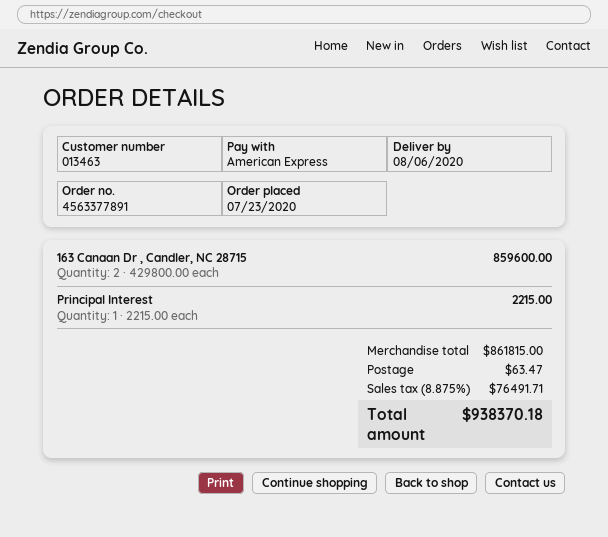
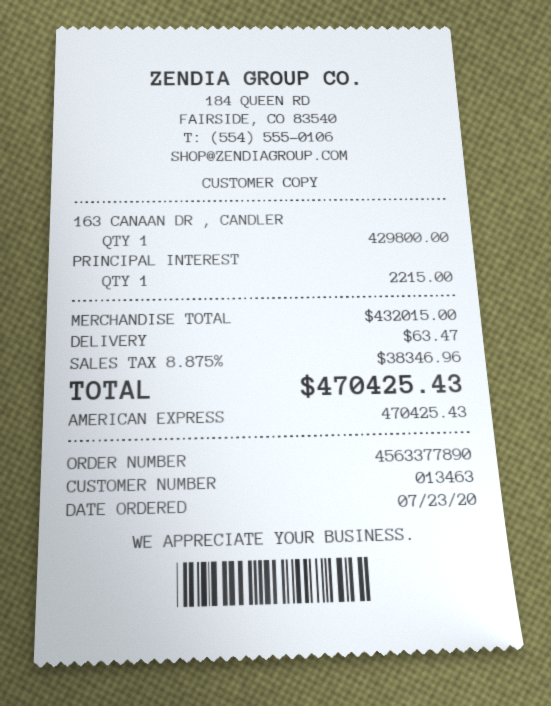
order number: 4563377891 -> 4563377890
163 Canaan Dr , Candler, NC 28715: 2 for 859600.00 -> 1 for 429800.00
subtotal: 861815.00 -> 432015.00
tax: 8.875% = 76491.71 -> 8.875% = 38346.96
total: 938370.18 -> 470425.43

